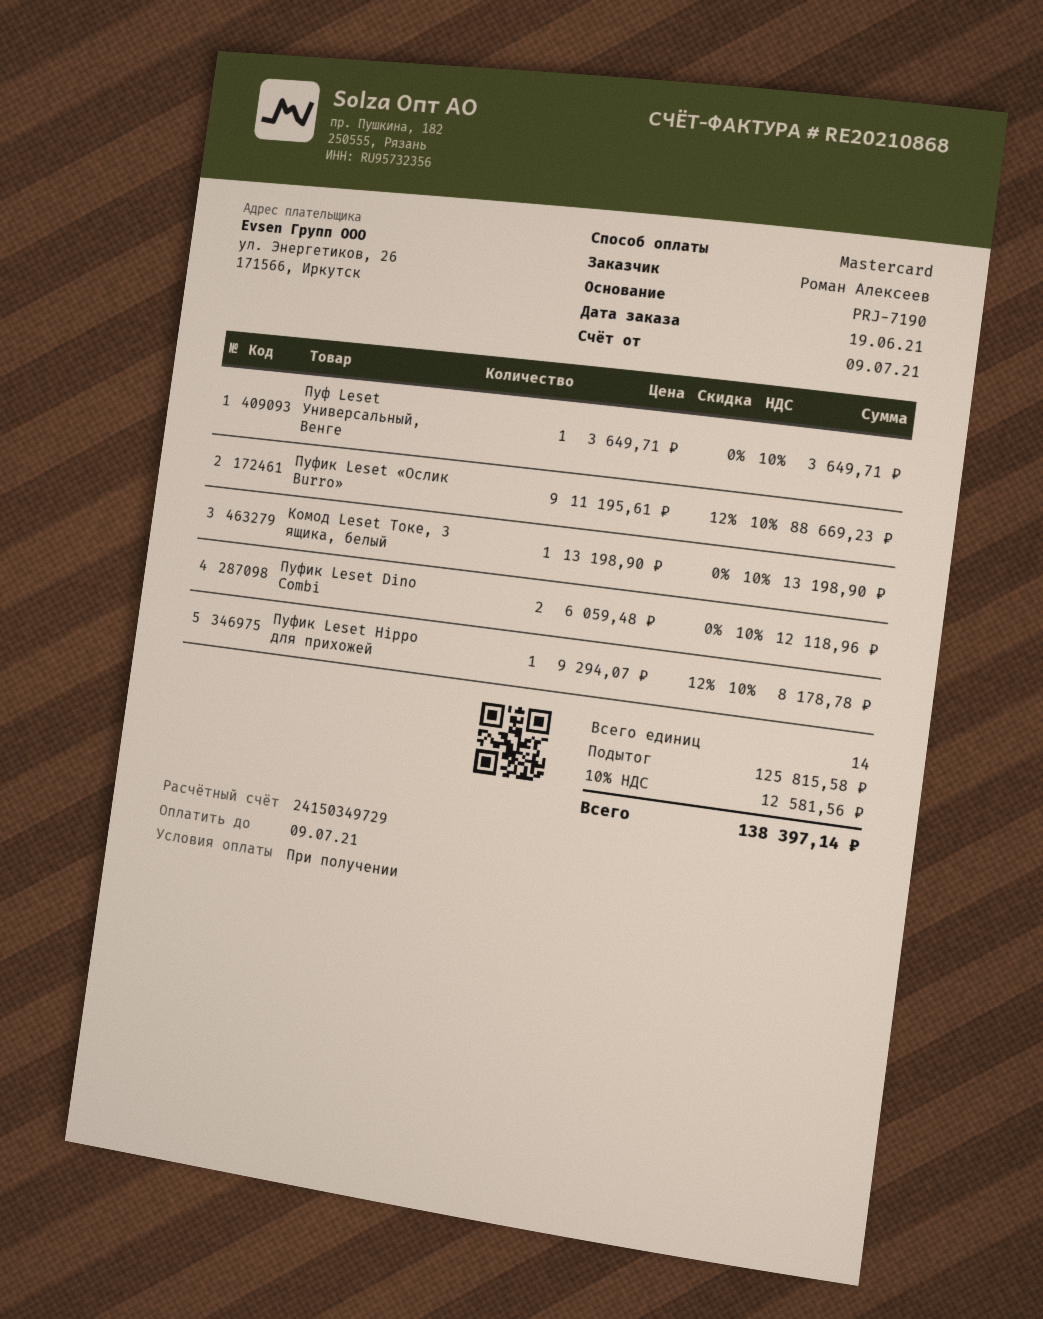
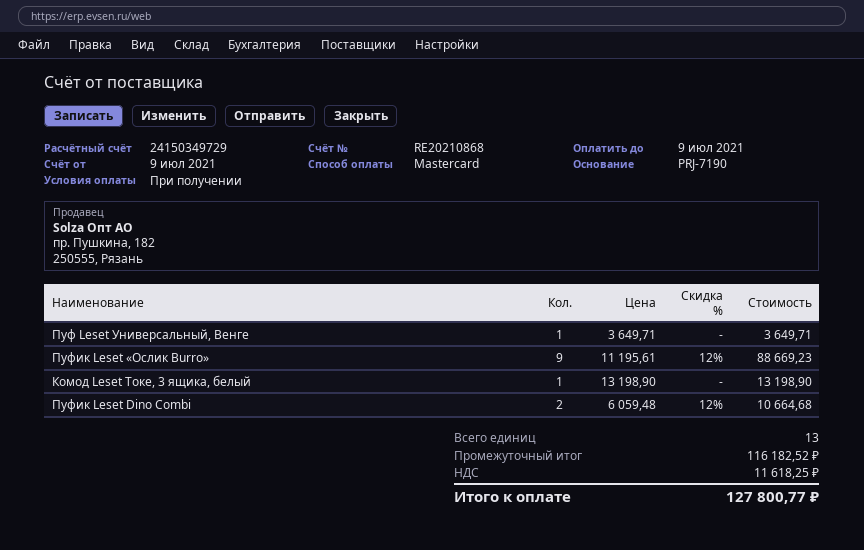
Пуфик Leset Dino Combi: 2 x 6059.48 = 12118.96 -> 2 x 6059.48 - 12% = 10664.68
Пуфик Leset Hippo для прихожей: 1 x 9294.07 - 12% = 8178.78 -> none
total quantity: 14 -> 13
subtotal: 125815.58 -> 116182.52
tax: 12581.56 -> 11618.25
total: 138397.14 -> 127800.77

